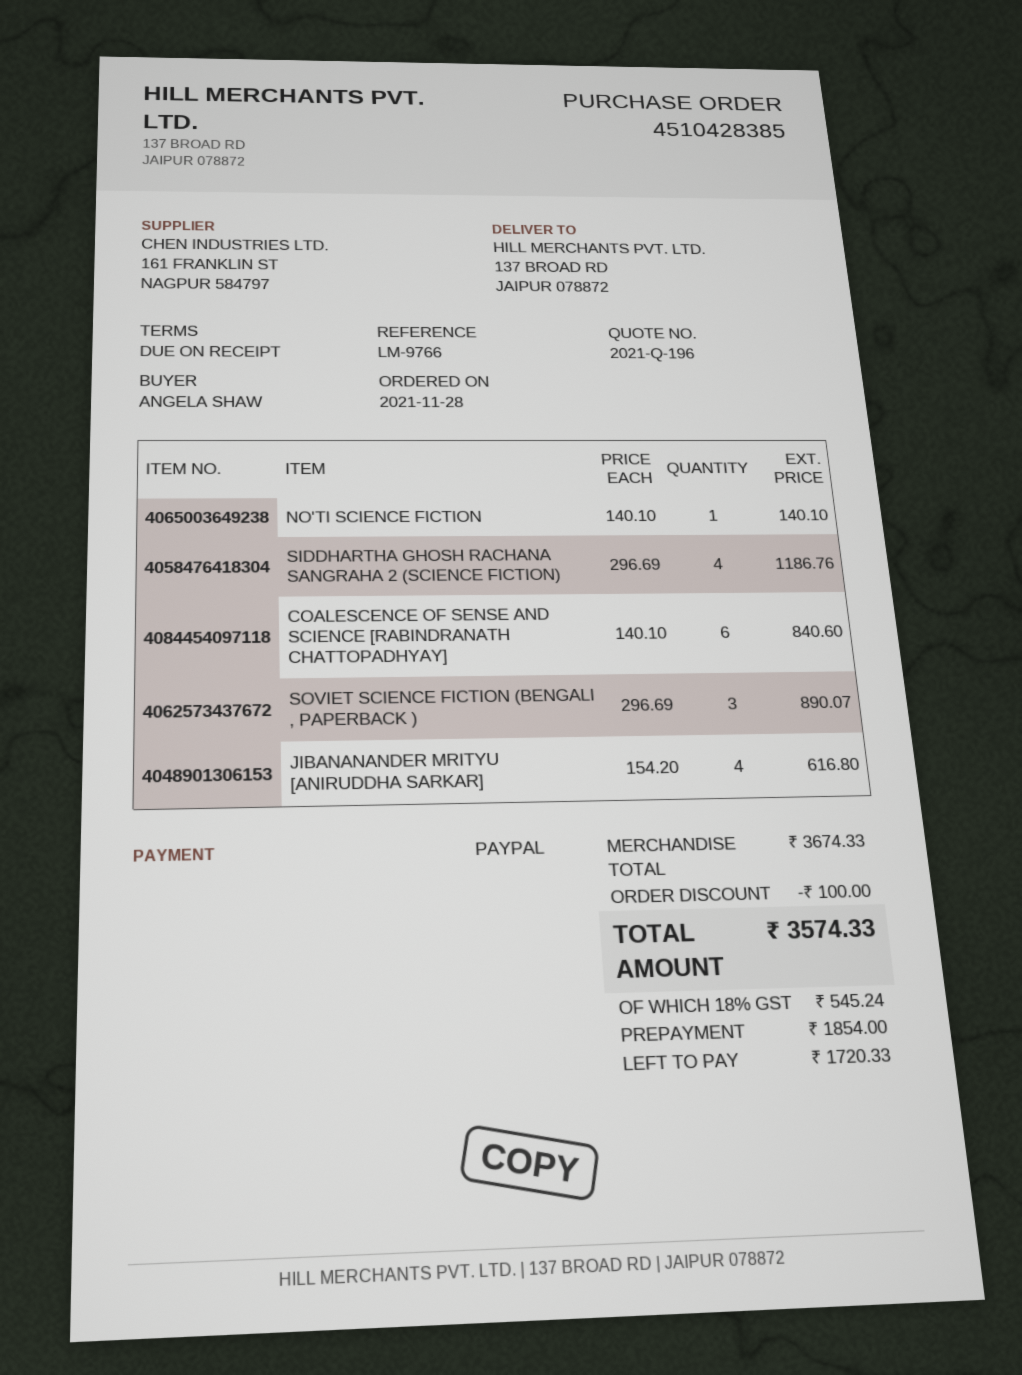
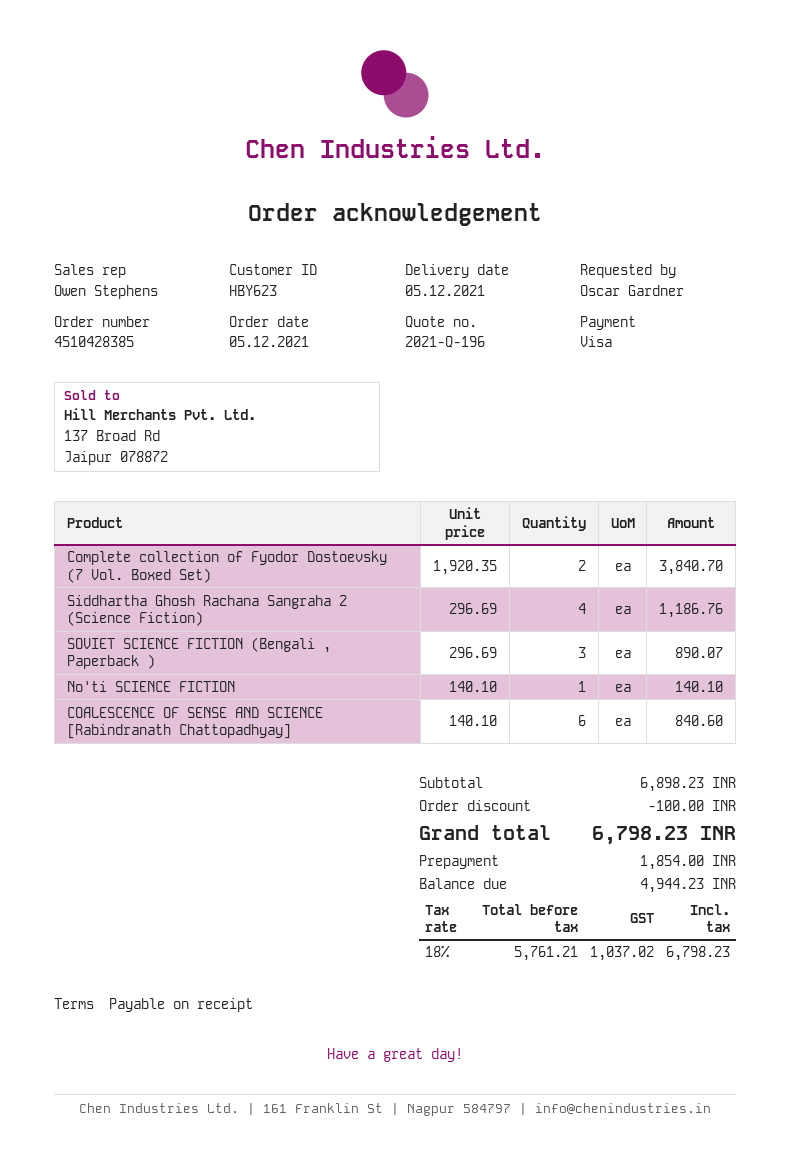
order date: 2021-11-28 -> 2021-12-05
ordered by: ANGELA SHAW -> Oscar Gardner
payment method: PayPal -> Visa
JIBANANANDER MRITYU [ANIRUDDHA SARKAR]: 4 x 154.20 = 616.80 -> none
Complete collection of Fyodor Dostoevsky (7 Vol. Boxed Set): none -> 2 x 1920.35 = 3840.70
subtotal: 3674.33 -> 6898.23
tax: 18% = 545.24 -> 18% = 1037.02
total: 3574.33 -> 6798.23
balance: 1720.33 -> 4944.23

